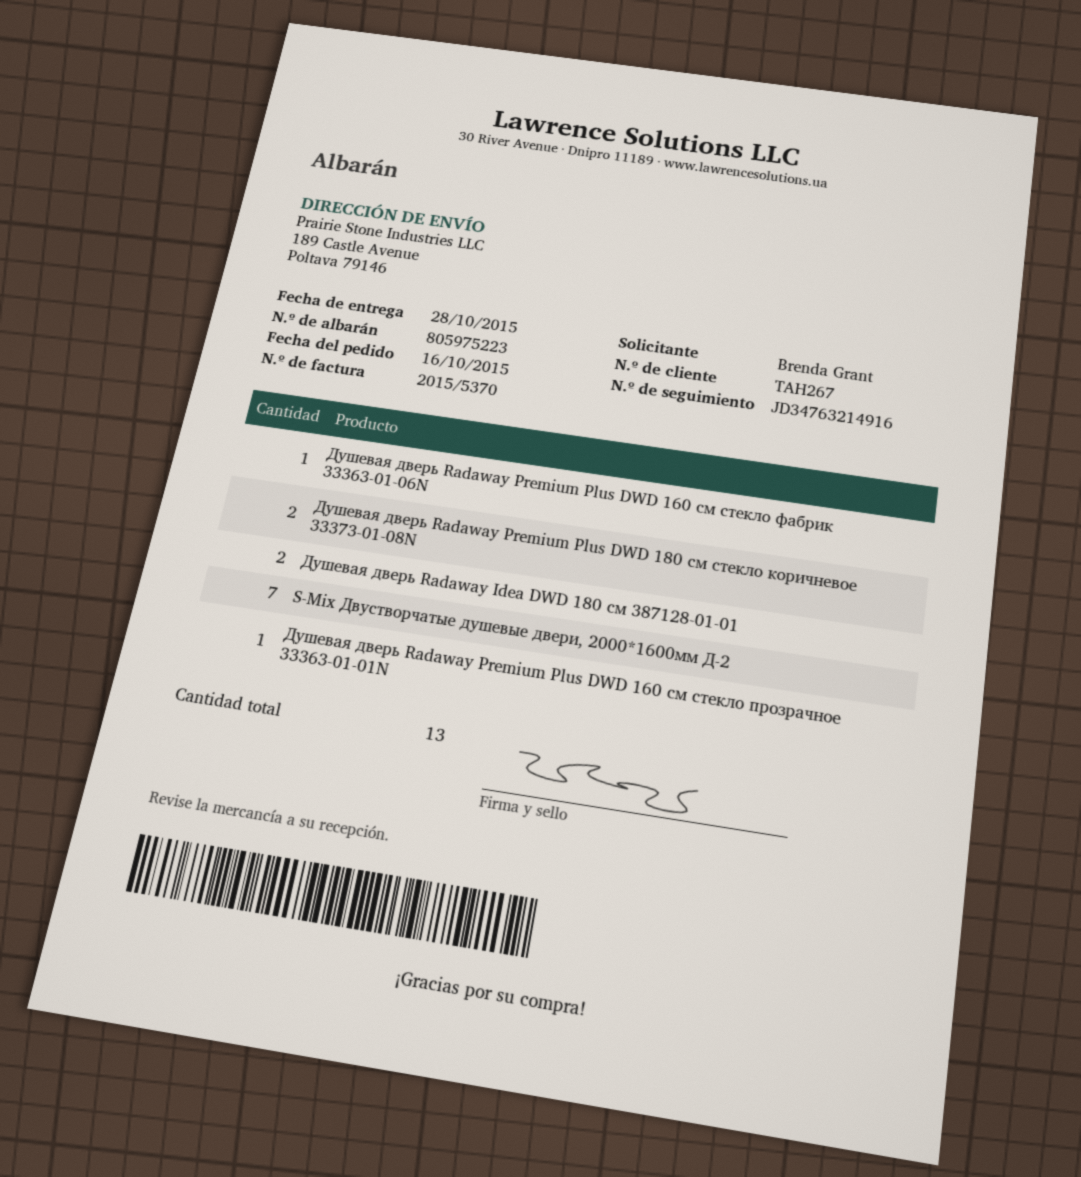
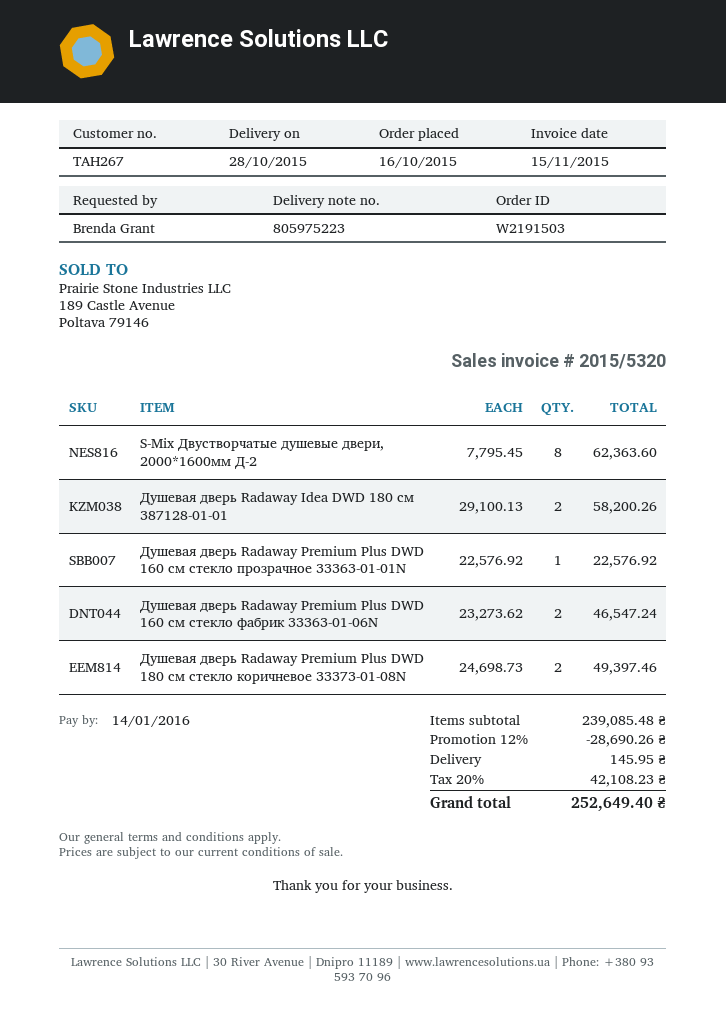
invoice number: 2015/5370 -> 2015/5320
Душевая дверь Radaway Premium Plus DWD 160 см стекло фабрик 33363-01-06N: 1 -> 2
S-Mix Двустворчатые душевые двери, 2000*1600мм Д-2: 7 -> 8

